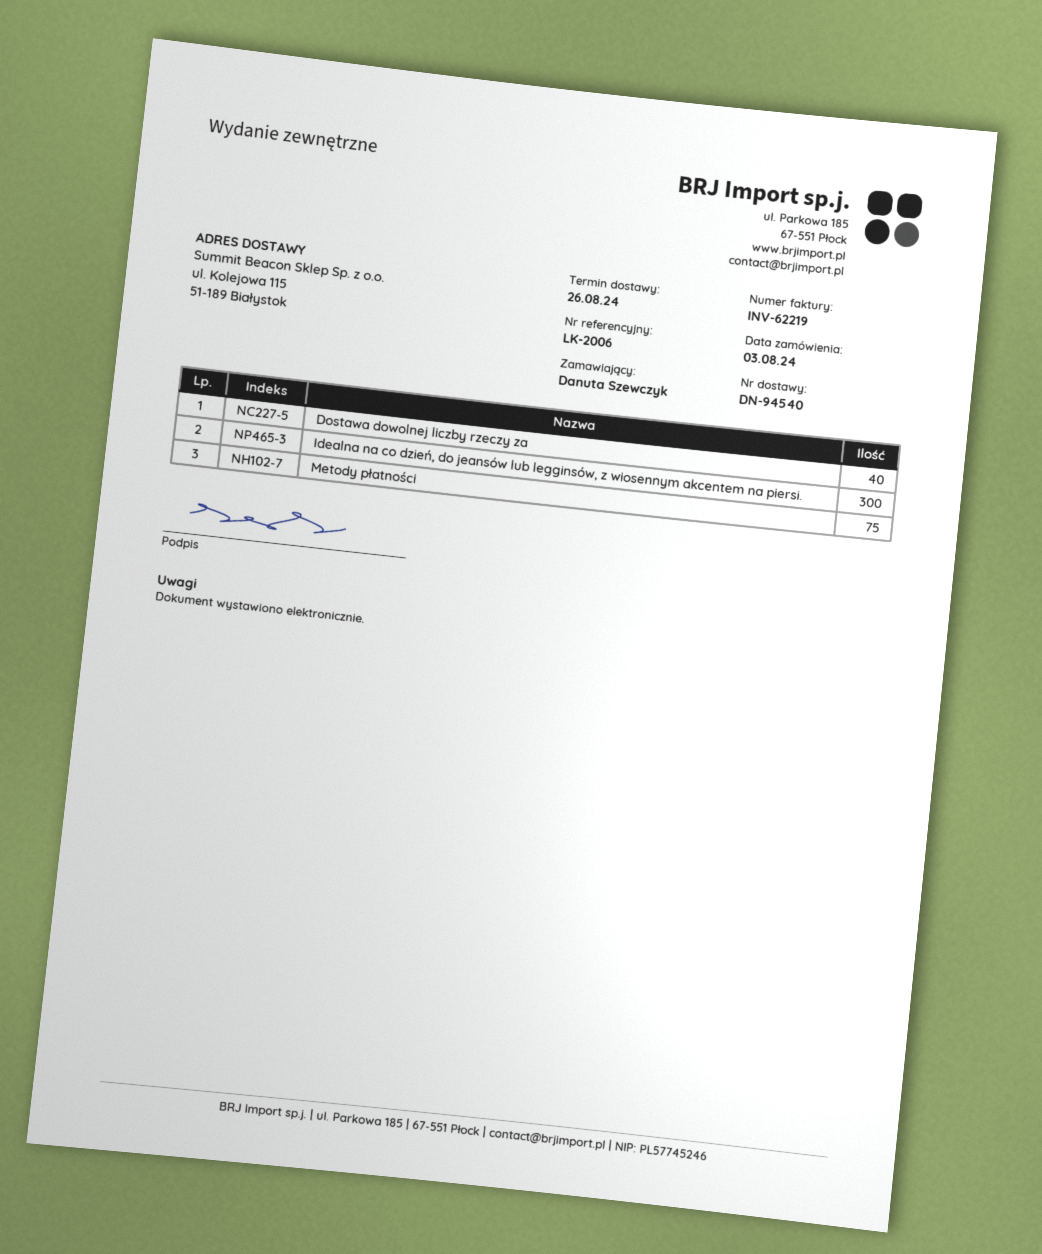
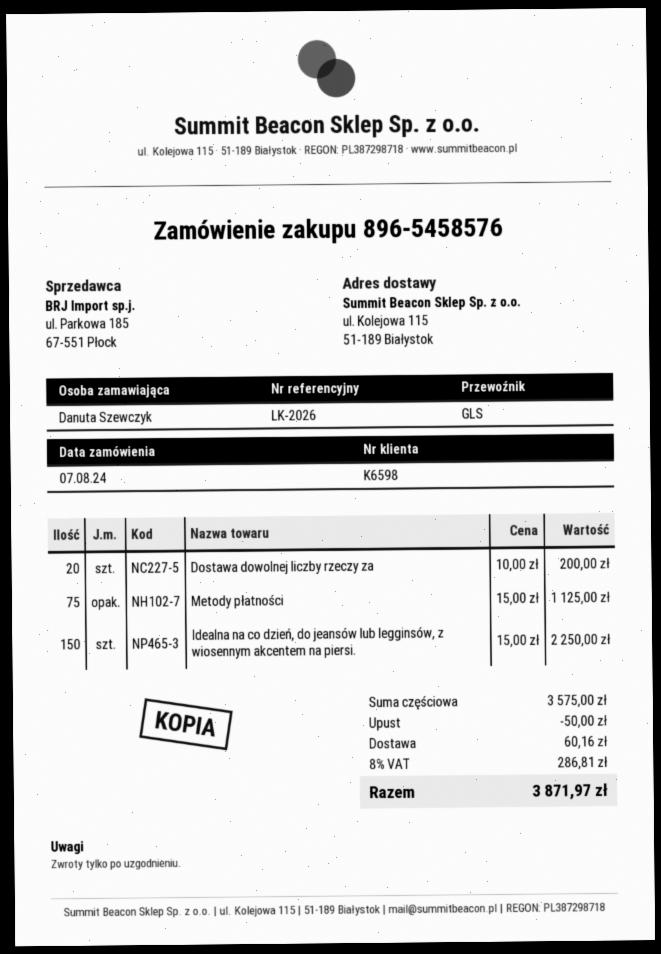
order date: 2024-08-03 -> 2024-08-07
reference: LK-2006 -> LK-2026
Dostawa dowolnej liczby rzeczy za: 40 -> 20
Idealna na co dzień, do jeansów lub legginsów, z wiosennym akcentem na piersi.: 300 -> 150

